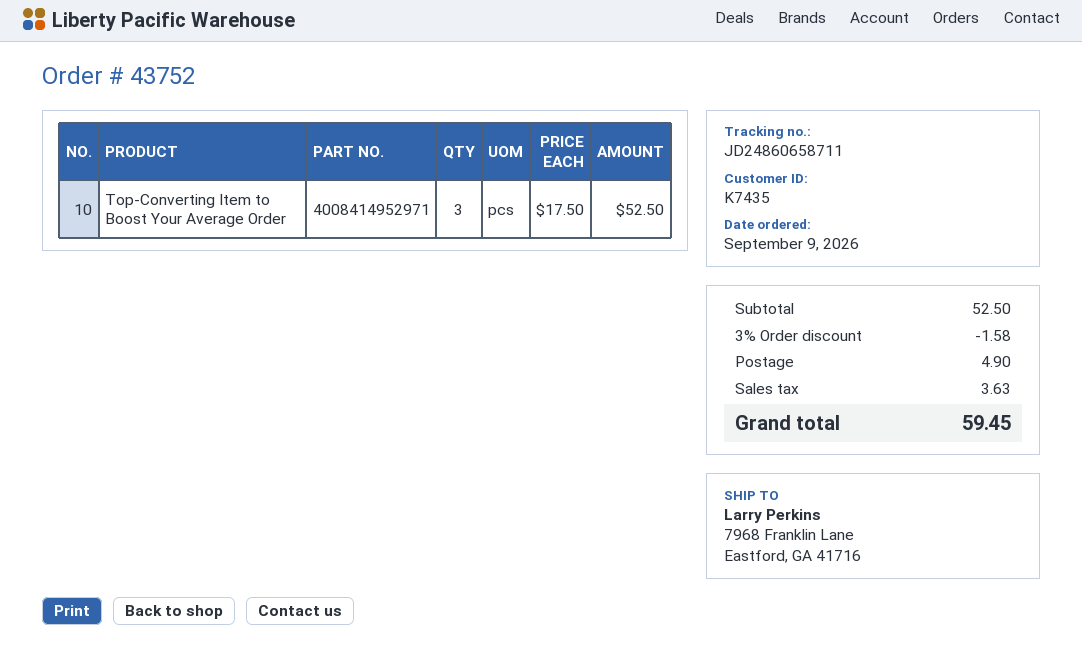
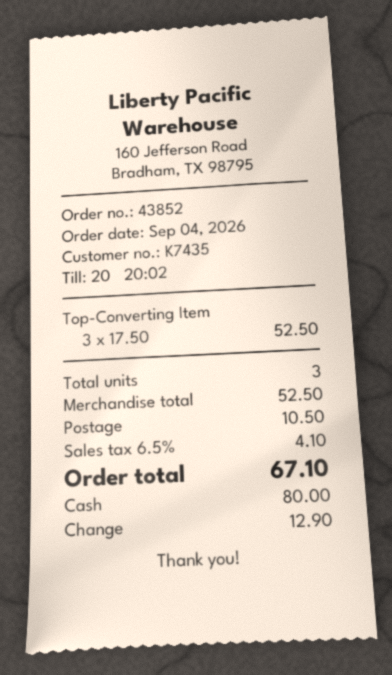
order number: 43752 -> 43852
order date: 2026-09-09 -> 2026-09-04
discount: 3% = 1.58 -> none
shipping: 4.90 -> 10.50
tax: 3.63 -> 4.10
total: 59.45 -> 67.10

